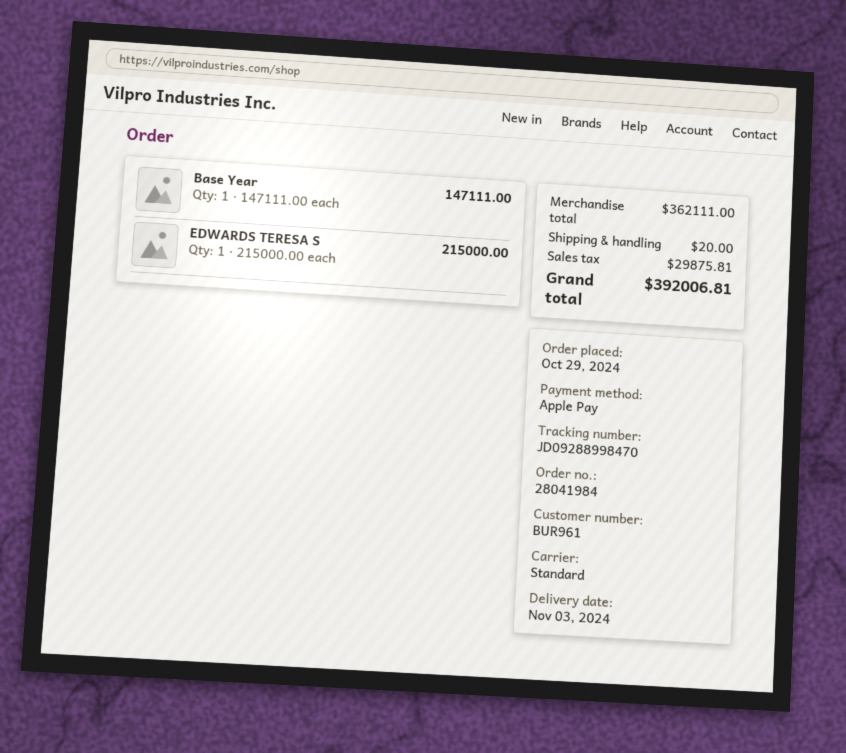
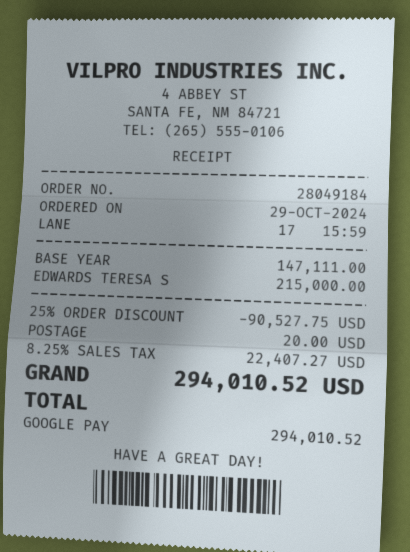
order number: 28041984 -> 28049184
payment method: Apple Pay -> Google Pay
discount: none -> 25% = 90527.75
tax: 29875.81 -> 22407.27
total: 392006.81 -> 294010.52

